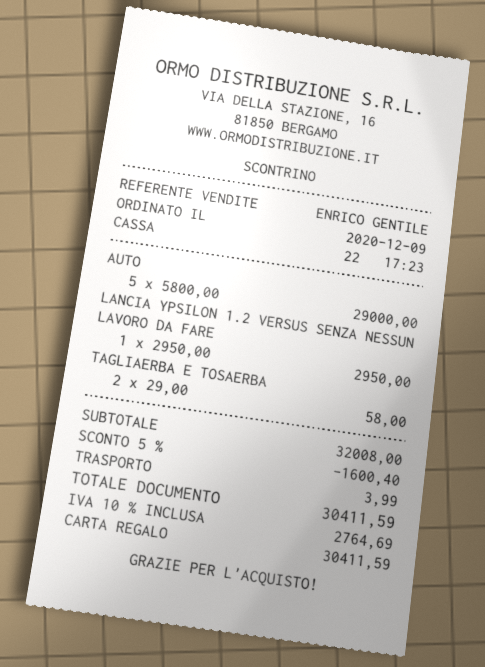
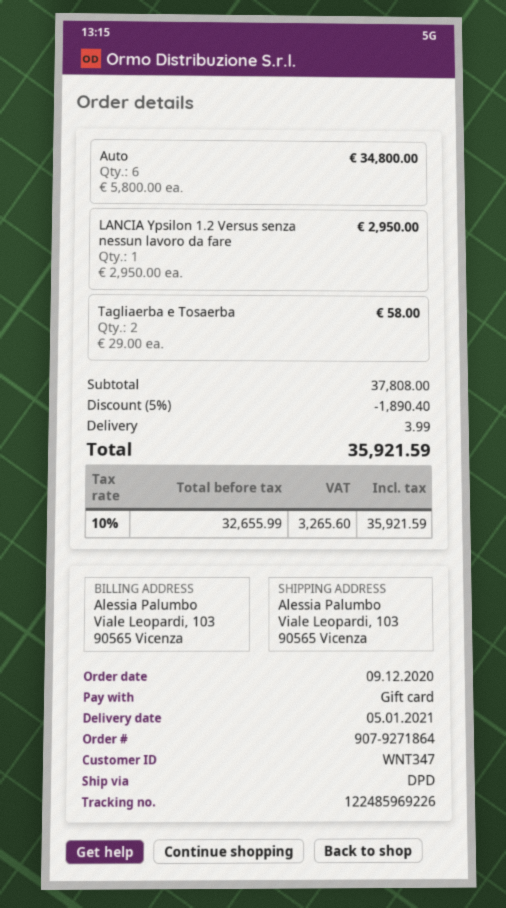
AUTO: 5 x 5800.00 = 29000.00 -> 6 x 5800.00 = 34800.00
subtotal: 32008.00 -> 37808.00
discount: 5% = 1600.40 -> 5% = 1890.40
tax: 10% = 2764.69 -> 10% = 3265.60
total: 30411.59 -> 35921.59

